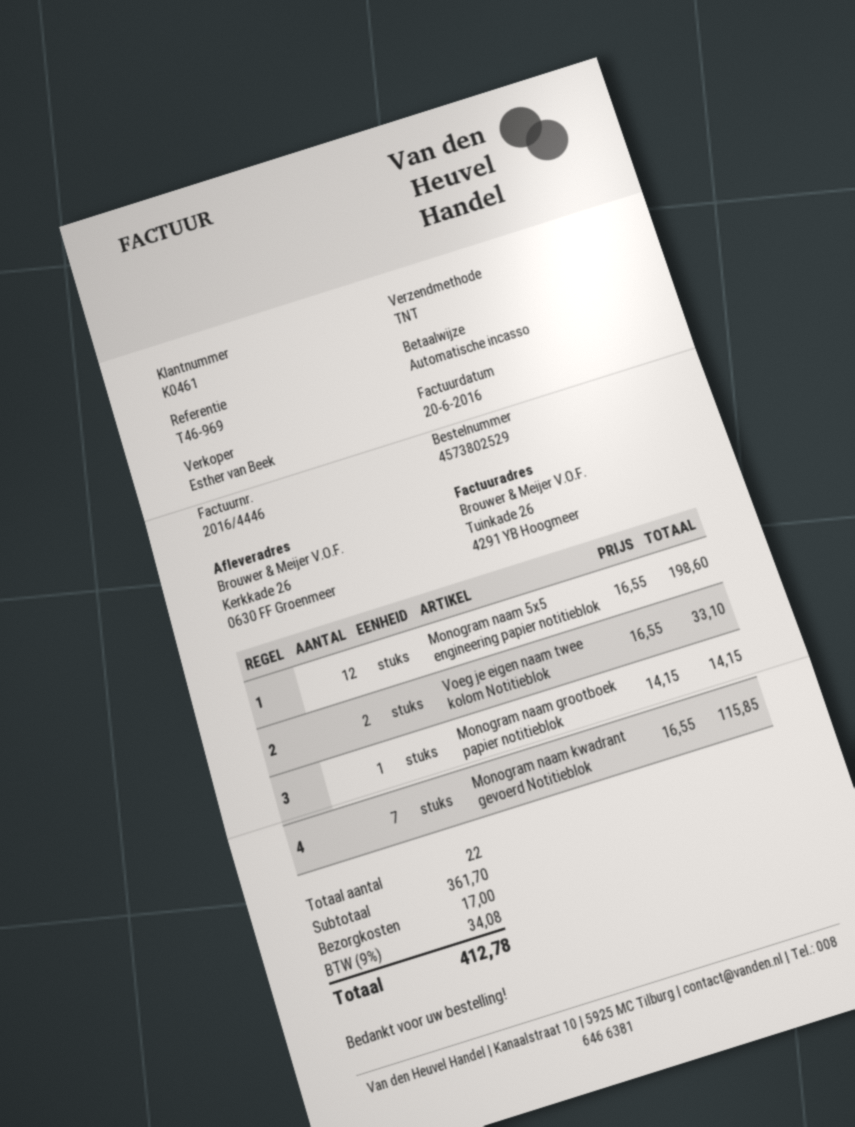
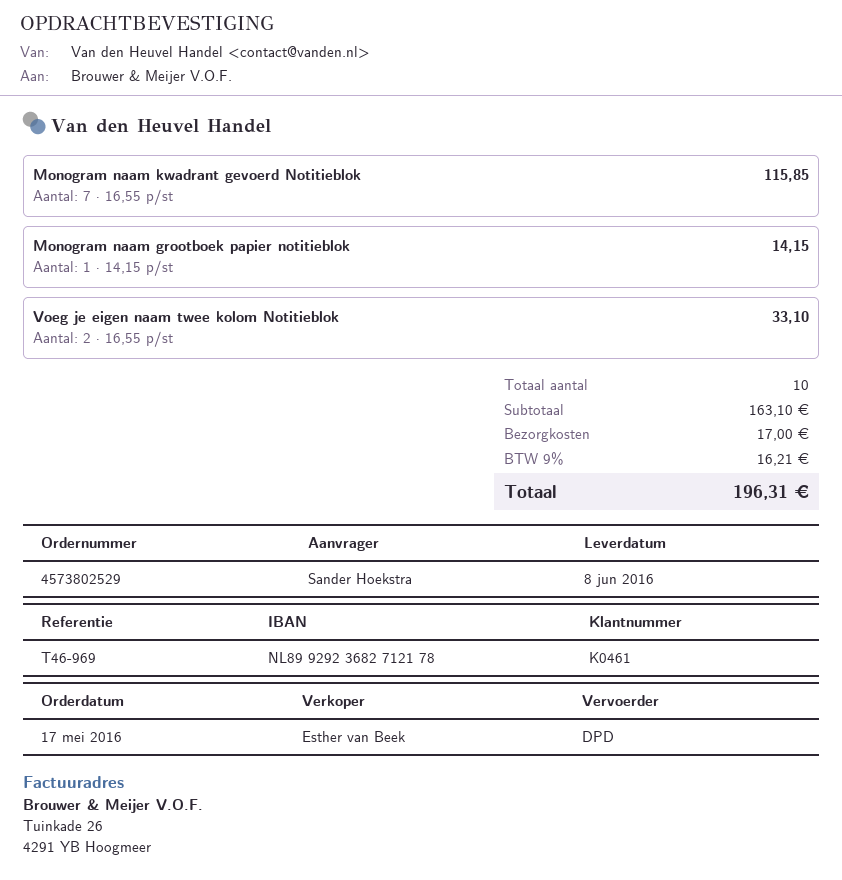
shipping method: TNT -> DPD
Monogram naam 5x5 engineering papier notitieblok: 12 x 16.55 = 198.60 -> none
total quantity: 22 -> 10
subtotal: 361.70 -> 163.10
tax: 9% = 34.08 -> 9% = 16.21
total: 412.78 -> 196.31

